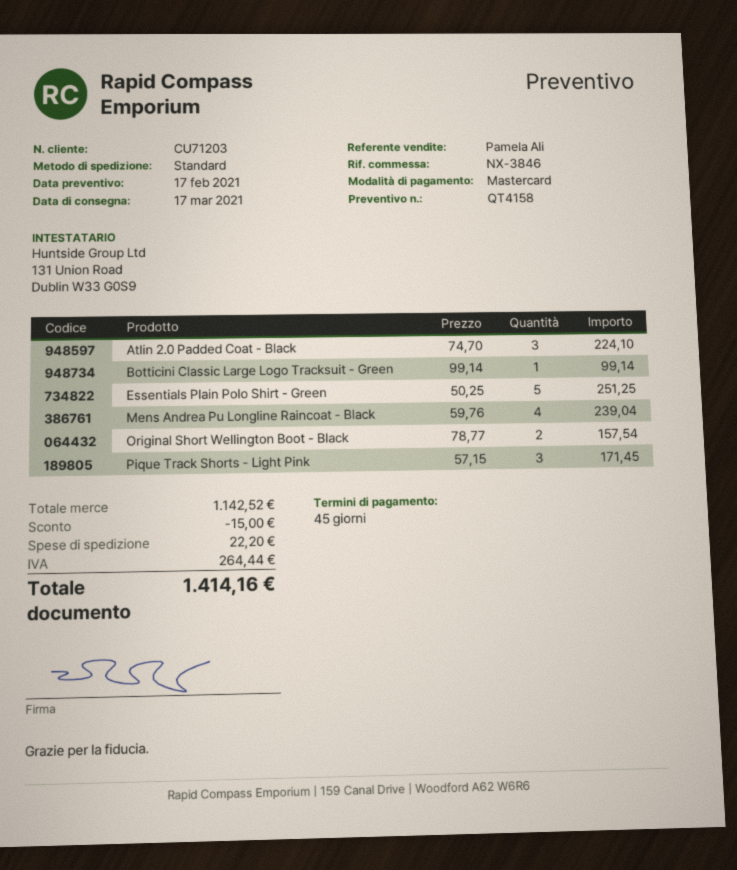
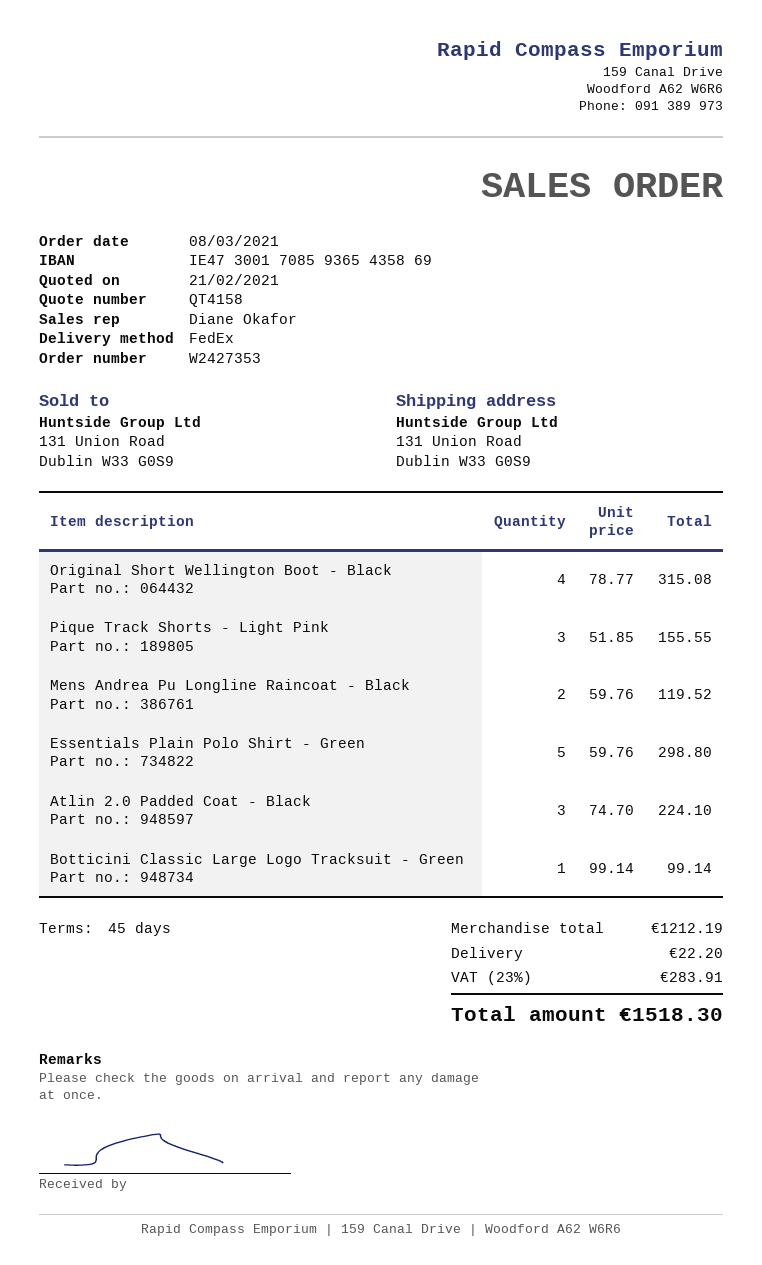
quote date: 2021-02-17 -> 2021-02-21
sales rep: Pamela Ali -> Diane Okafor
shipping method: standard -> FedEx
Essentials Plain Polo Shirt - Green: 5 x 50.25 = 251.25 -> 5 x 59.76 = 298.80
Mens Andrea Pu Longline Raincoat - Black: 4 x 59.76 = 239.04 -> 2 x 59.76 = 119.52
Original Short Wellington Boot - Black: 2 x 78.77 = 157.54 -> 4 x 78.77 = 315.08
Pique Track Shorts - Light Pink: 3 x 57.15 = 171.45 -> 3 x 51.85 = 155.55
subtotal: 1142.52 -> 1212.19
discount: 15.00 -> none
tax: 264.44 -> 283.91
total: 1414.16 -> 1518.30

